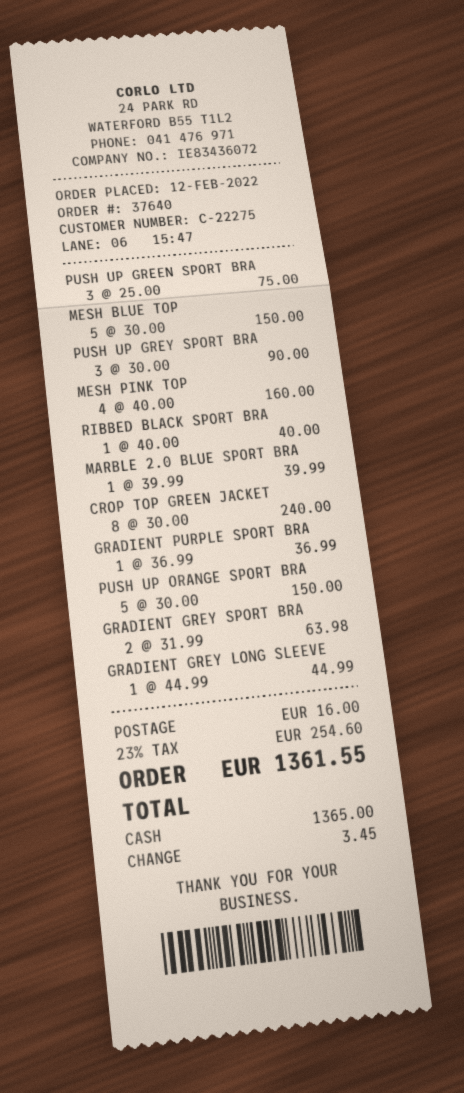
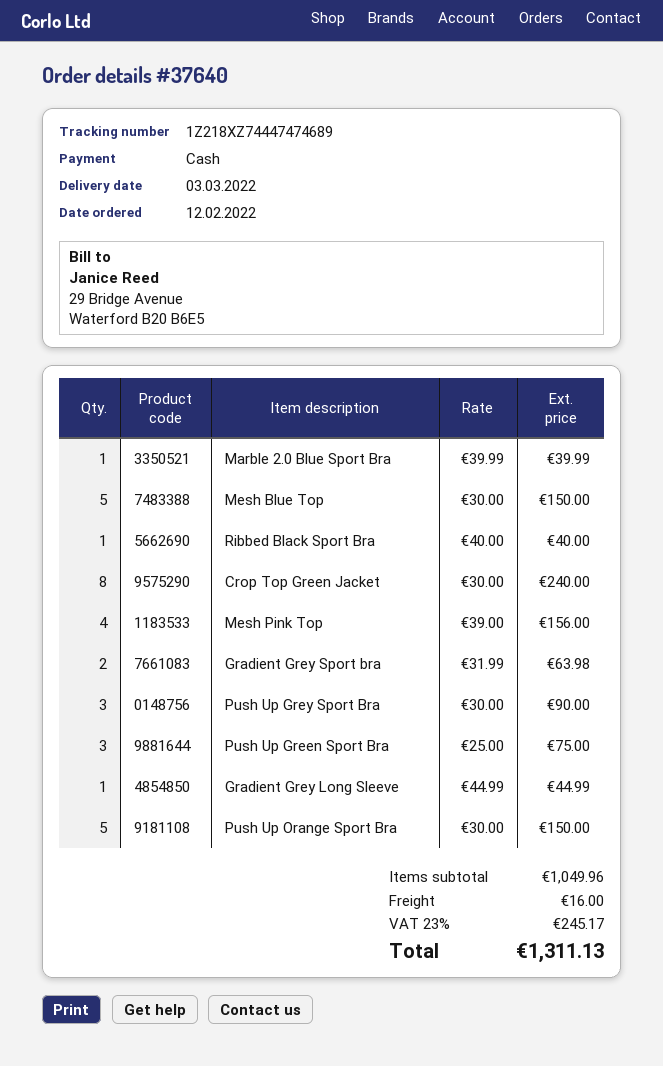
MESH PINK TOP: 4 x 40.00 = 160.00 -> 4 x 39.00 = 156.00
GRADIENT PURPLE SPORT BRA: 1 x 36.99 = 36.99 -> none
tax: 23% = 254.60 -> 23% = 245.17
total: 1361.55 -> 1311.13

